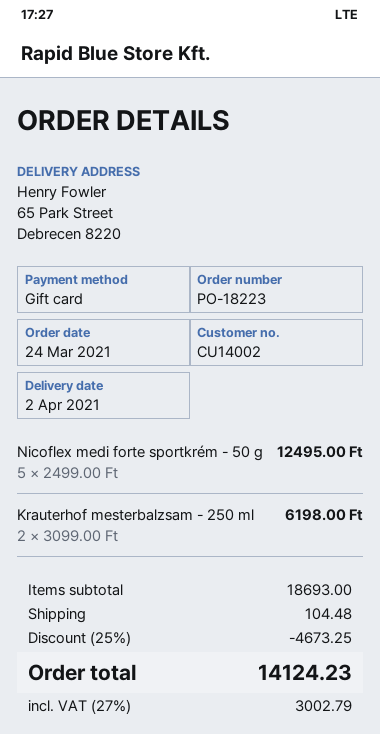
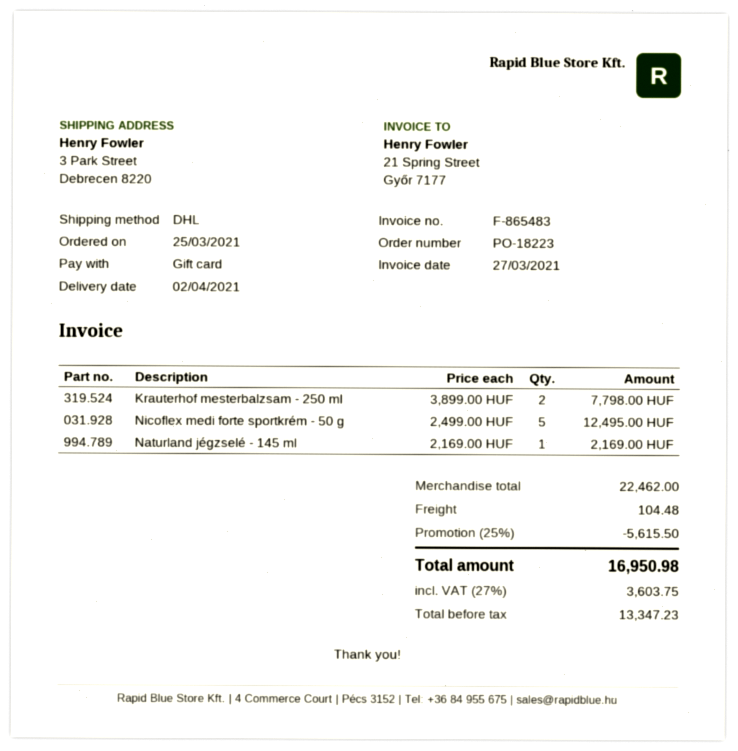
order date: 2021-03-24 -> 2021-03-25
ship to: 65 Park Street, Debrecen 8220 -> 3 Park Street, Debrecen 8220
Krauterhof mesterbalzsam - 250 ml: 2 x 3099.00 = 6198.00 -> 2 x 3899.00 = 7798.00
Naturland jégzselé - 145 ml: none -> 1 x 2169.00 = 2169.00
subtotal: 18693.00 -> 22462.00
discount: 25% = 4673.25 -> 25% = 5615.50
tax: 27% = 3002.79 -> 27% = 3603.75
total: 14124.23 -> 16950.98

